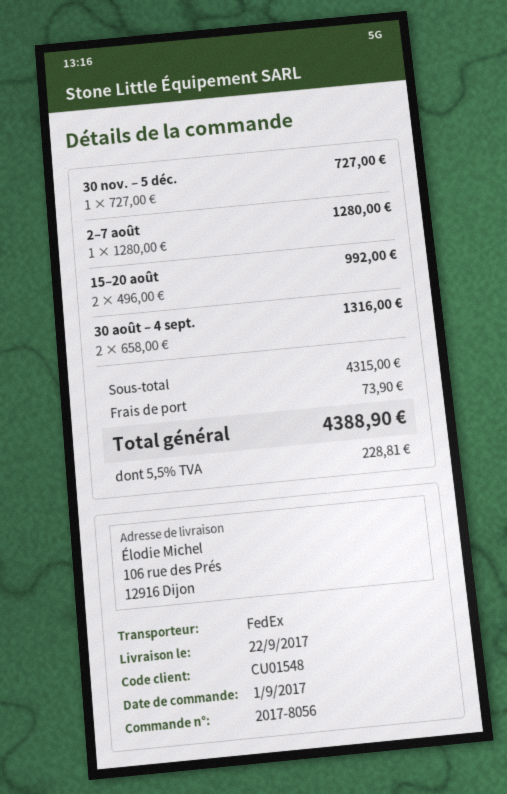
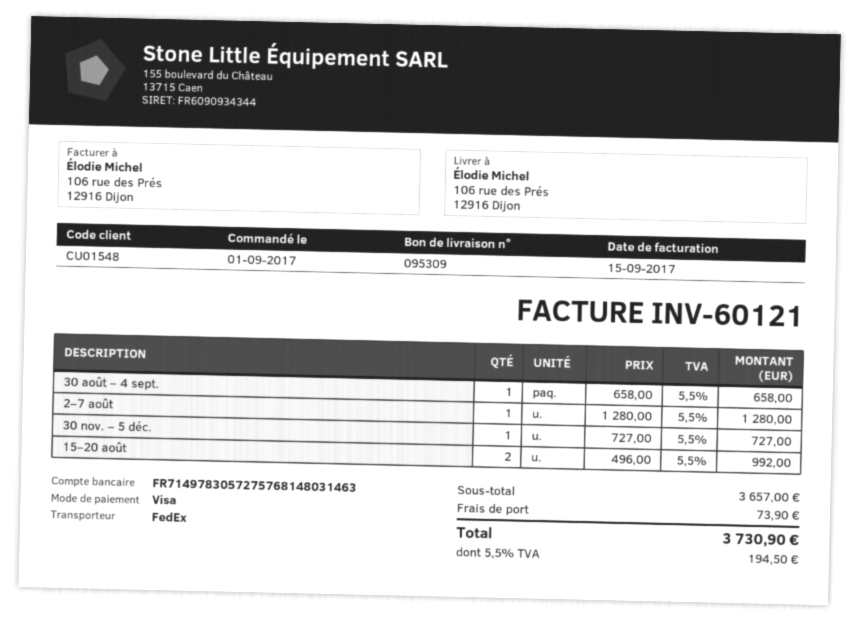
30 août – 4 sept.: 2 x 658.00 = 1316.00 -> 1 x 658.00 = 658.00
subtotal: 4315.00 -> 3657.00
tax: 5.5% = 228.81 -> 5.5% = 194.50
total: 4388.90 -> 3730.90

